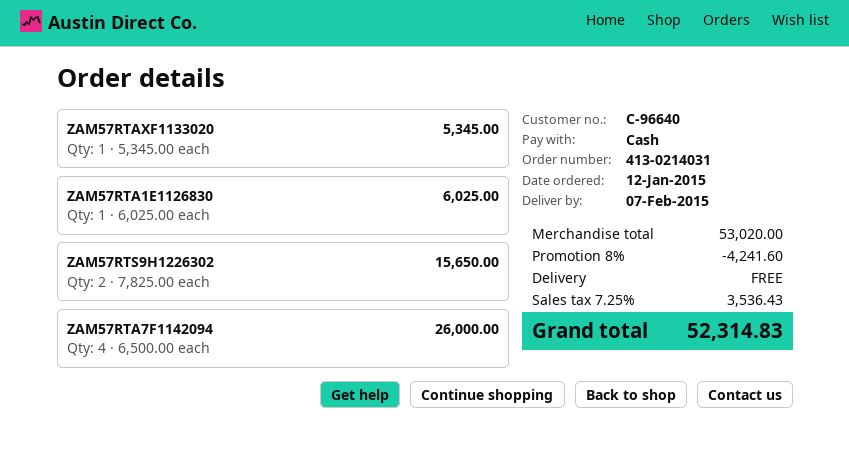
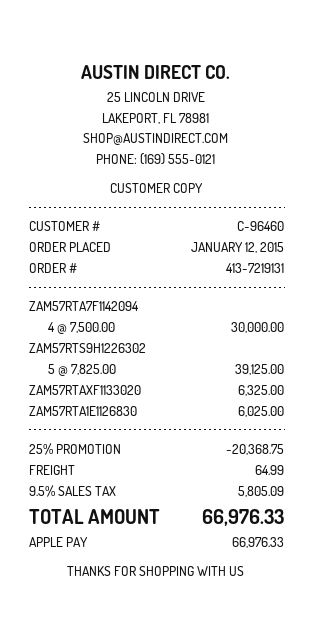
order number: 413-0214031 -> 413-7219131
customer number: C-96640 -> C-96460
payment method: cash -> Apple Pay
ZAM57RTAXF1133020: 1 x 5345.00 = 5345.00 -> 1 x 6325.00 = 6325.00
ZAM57RTS9H1226302: 2 x 7825.00 = 15650.00 -> 5 x 7825.00 = 39125.00
ZAM57RTA7F1142094: 4 x 6500.00 = 26000.00 -> 4 x 7500.00 = 30000.00
discount: 8% = 4241.60 -> 25% = 20368.75
shipping: 0.00 -> 64.99
tax: 7.25% = 3536.43 -> 9.5% = 5805.09
total: 52314.83 -> 66976.33

